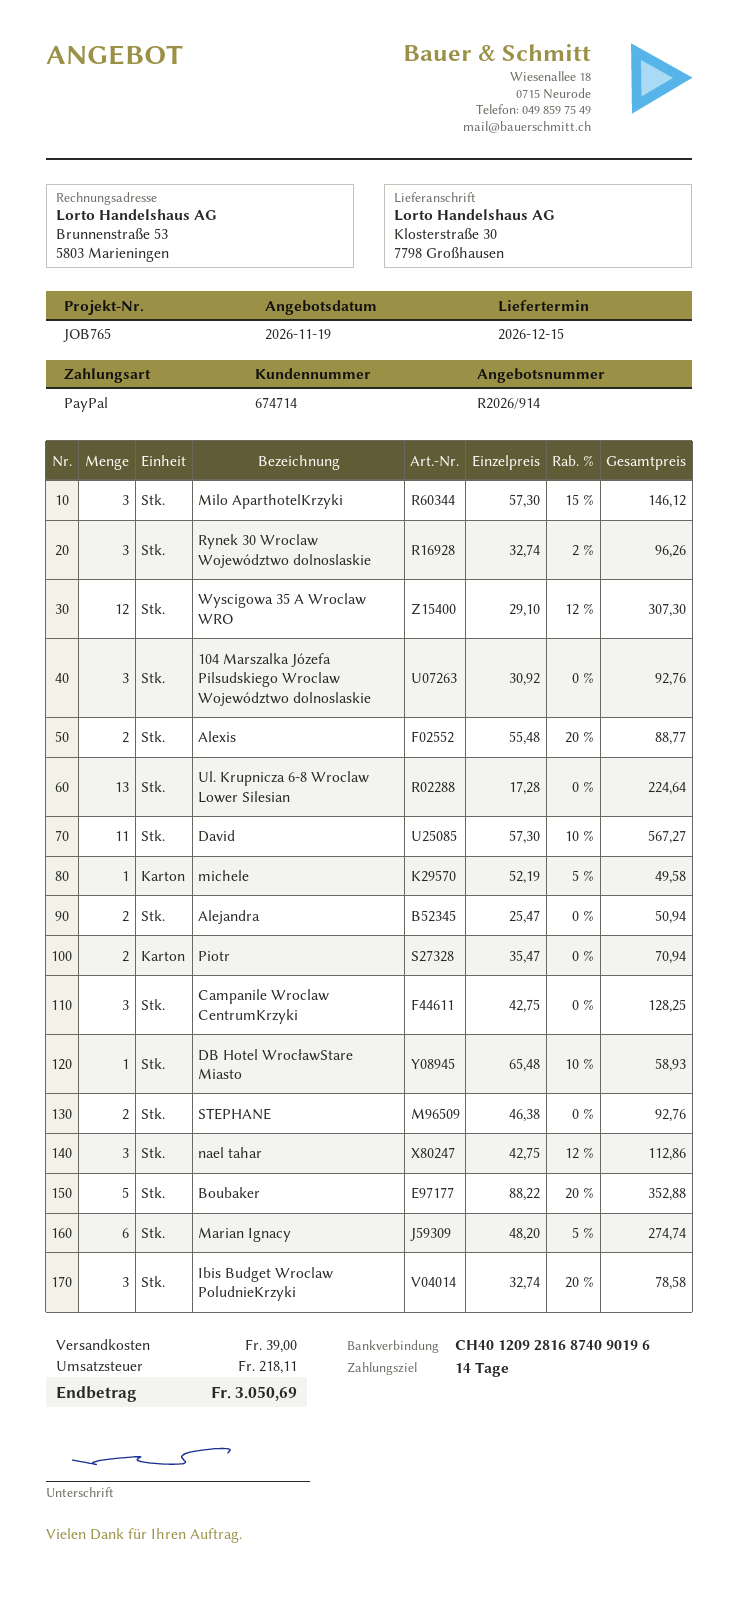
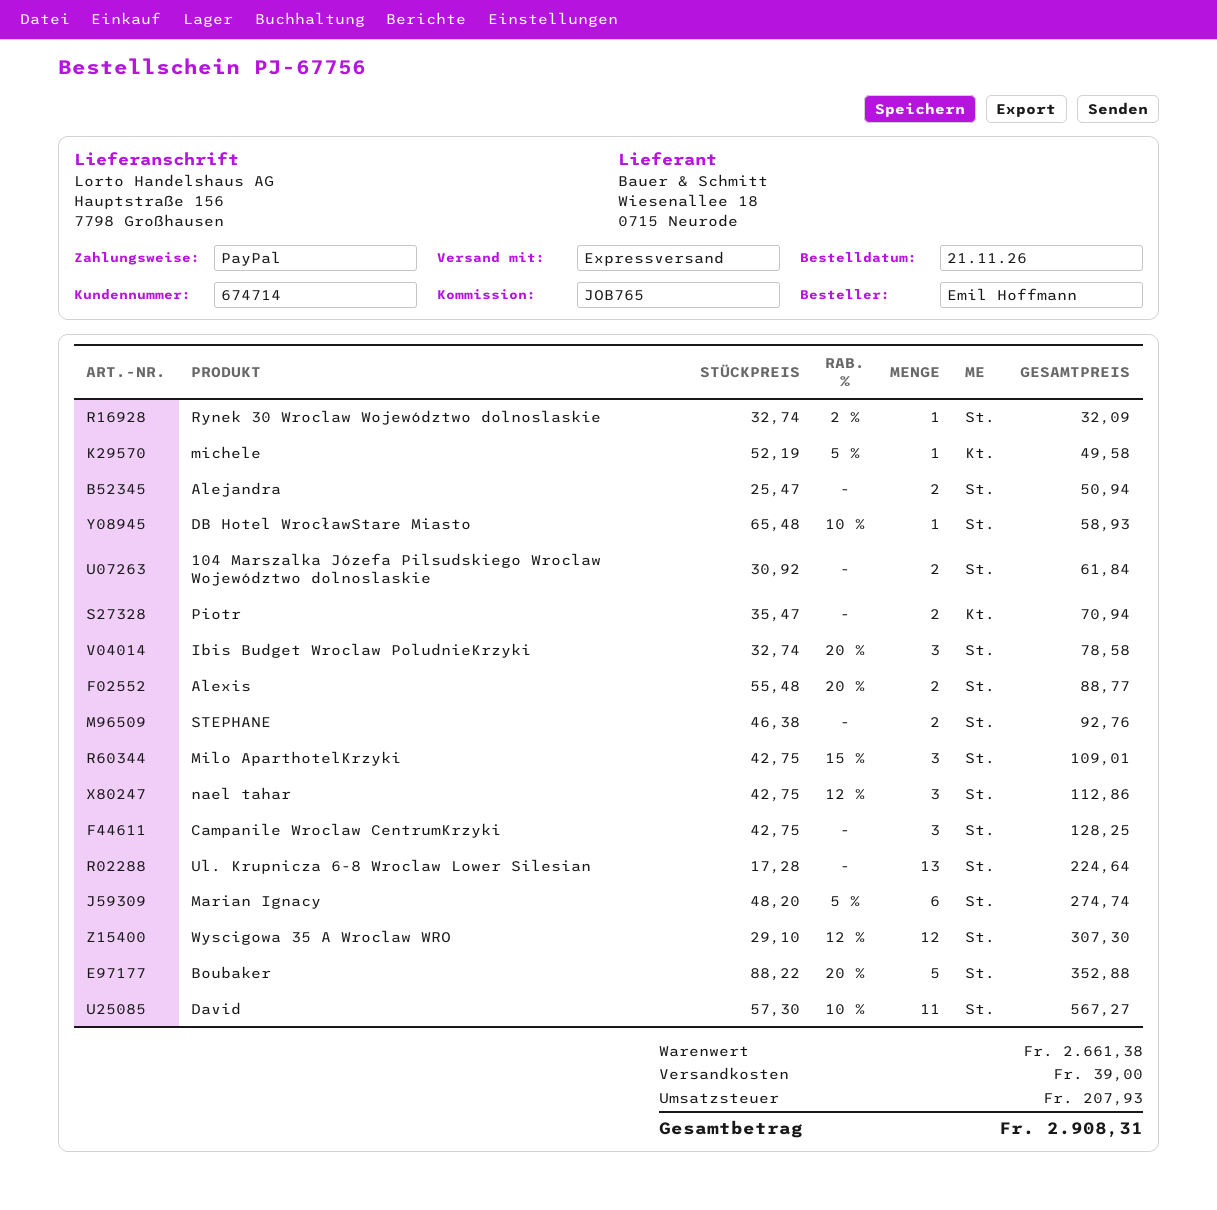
ship to: Klosterstraße 30, 7798 Großhausen -> Hauptstraße 156, 7798 Großhausen
Milo AparthotelKrzyki: 3 x 57.30 - 15% = 146.12 -> 3 x 42.75 - 15% = 109.01
Rynek 30 Wroclaw Województwo dolnoslaskie: 3 x 32.74 - 2% = 96.26 -> 1 x 32.74 - 2% = 32.09
104 Marszalka Józefa Pilsudskiego Wroclaw Województwo dolnoslaskie: 3 x 30.92 = 92.76 -> 2 x 30.92 = 61.84
tax: 218.11 -> 207.93
total: 3050.69 -> 2908.31

